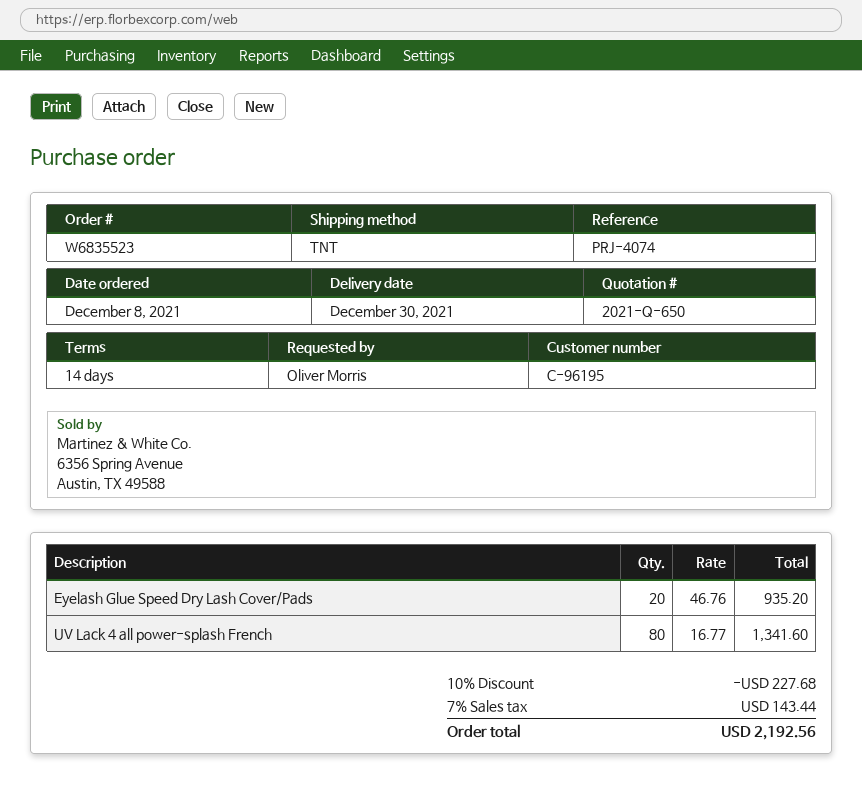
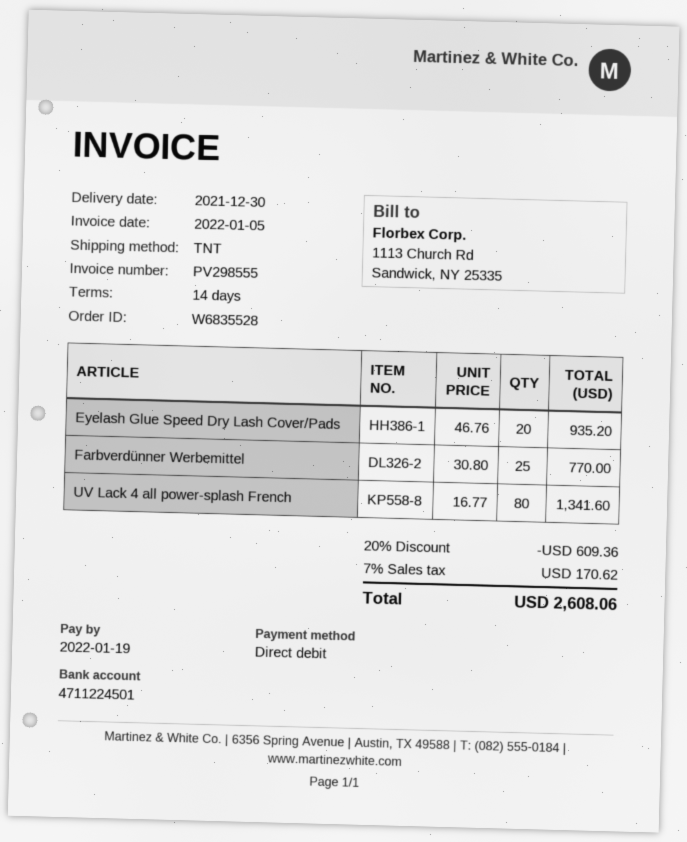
order number: W6835523 -> W6835528
Farbverdünner Werbemittel: none -> 25 x 30.80 = 770.00
discount: 10% = 227.68 -> 20% = 609.36
tax: 7% = 143.44 -> 7% = 170.62
total: 2192.56 -> 2608.06

